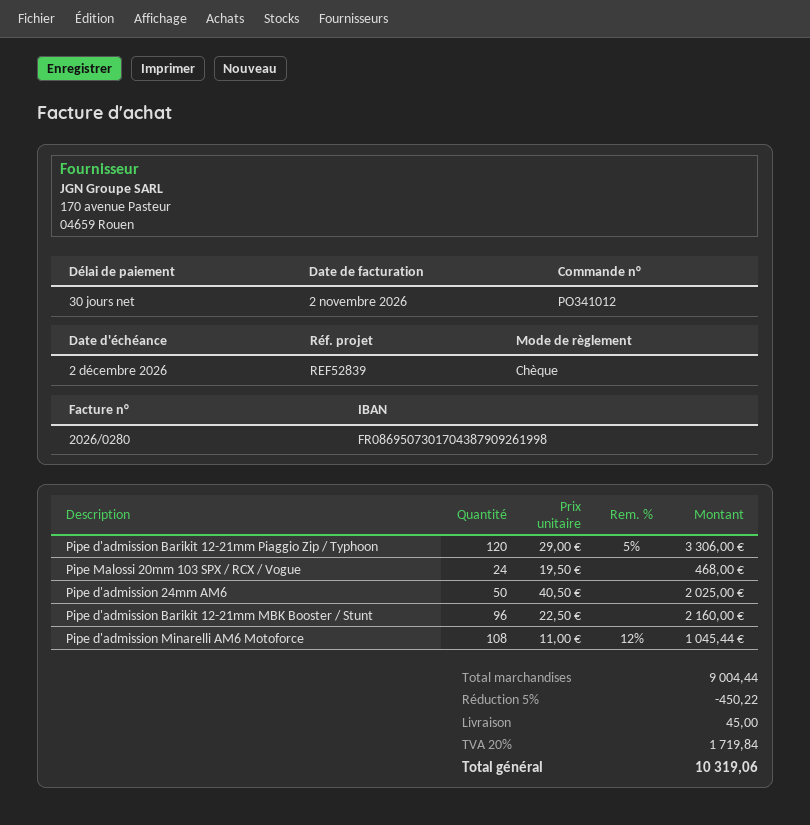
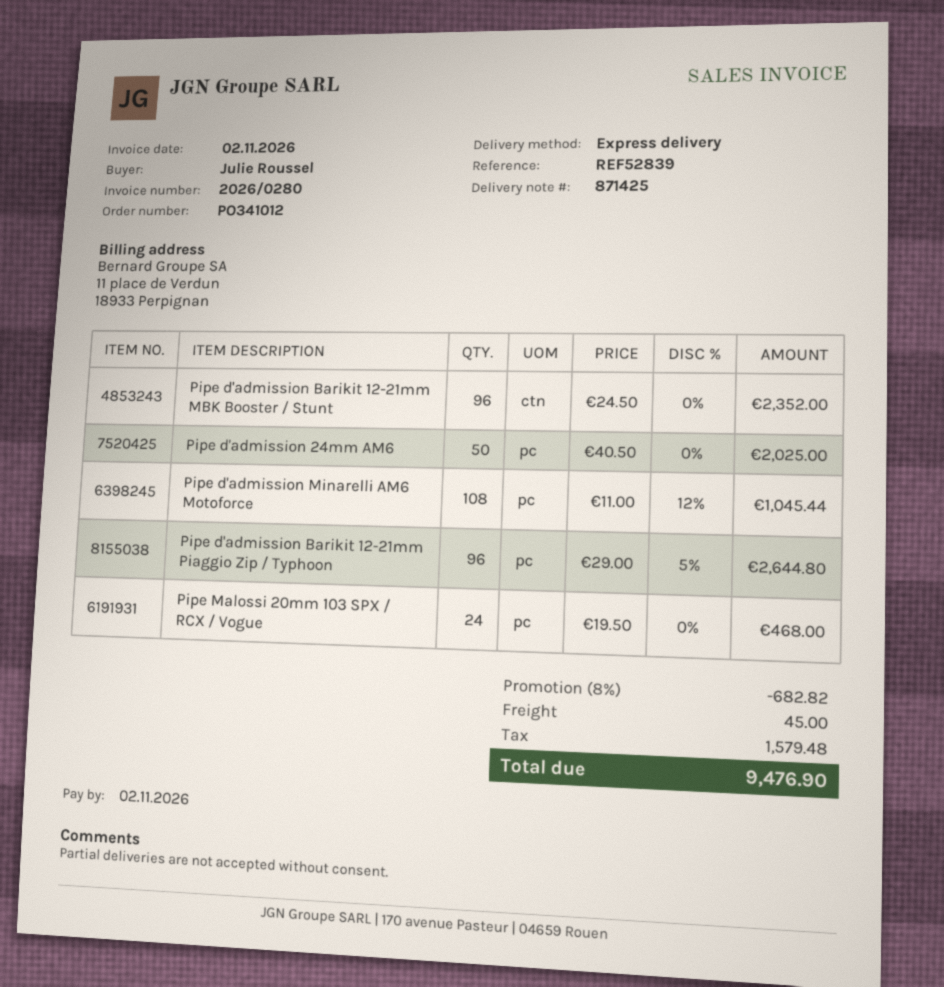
due date: 2026-12-02 -> 2026-11-02
Pipe d'admission Barikit 12-21mm Piaggio Zip / Typhoon: 120 x 29.00 - 5% = 3306.00 -> 96 x 29.00 - 5% = 2644.80
Pipe d'admission Barikit 12-21mm MBK Booster / Stunt: 96 x 22.50 = 2160.00 -> 96 x 24.50 = 2352.00
discount: 5% = 450.22 -> 8% = 682.82
tax: 1719.84 -> 1579.48
total: 10319.06 -> 9476.90

